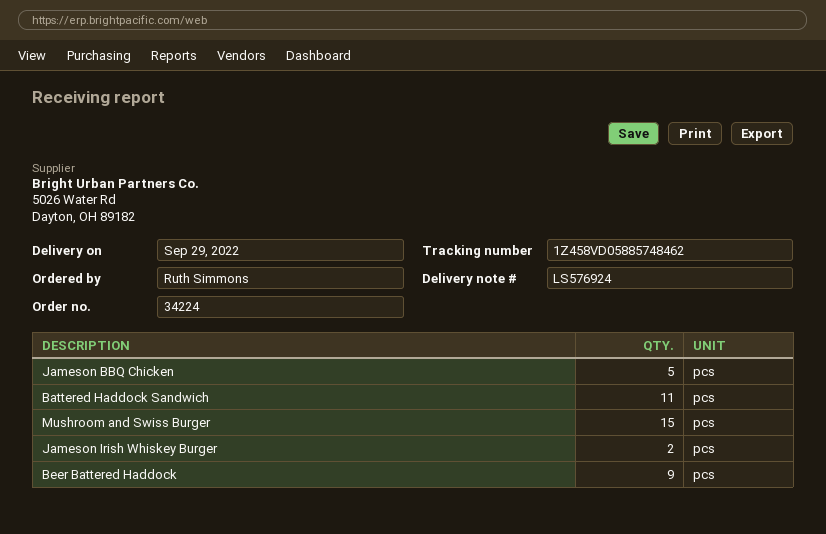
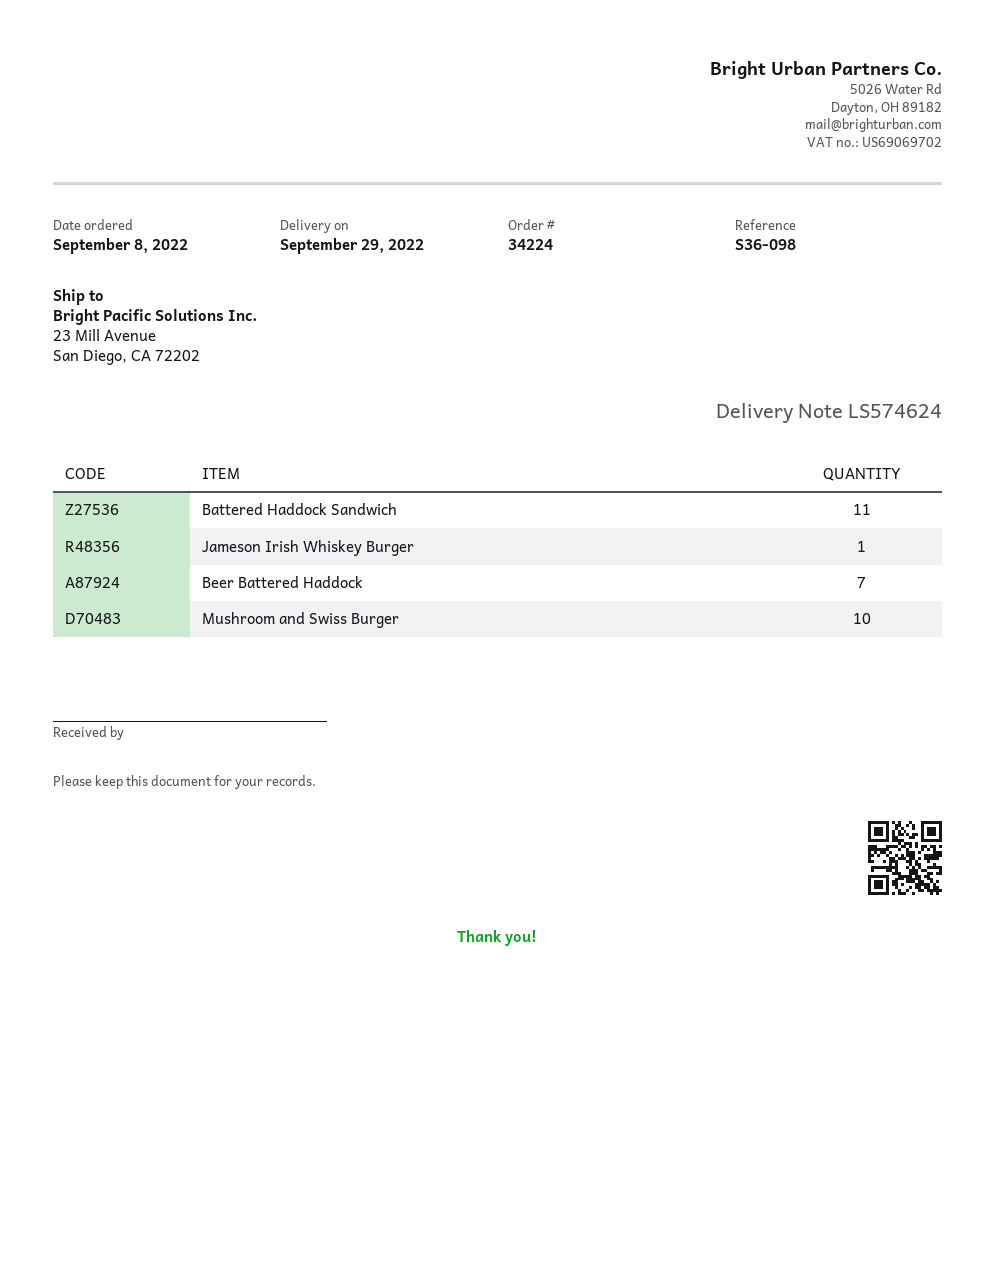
delivery note number: LS576924 -> LS574624
Jameson BBQ Chicken: 5 -> none
Mushroom and Swiss Burger: 15 -> 10
Jameson Irish Whiskey Burger: 2 -> 1
Beer Battered Haddock: 9 -> 7

